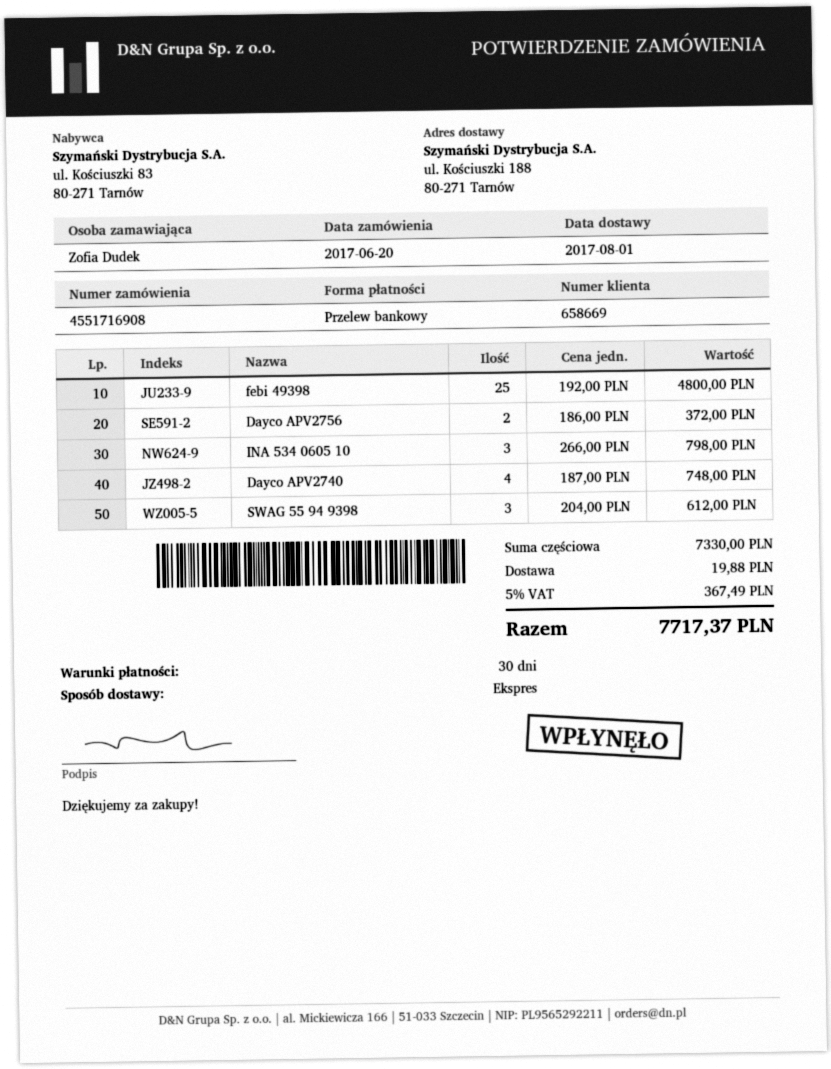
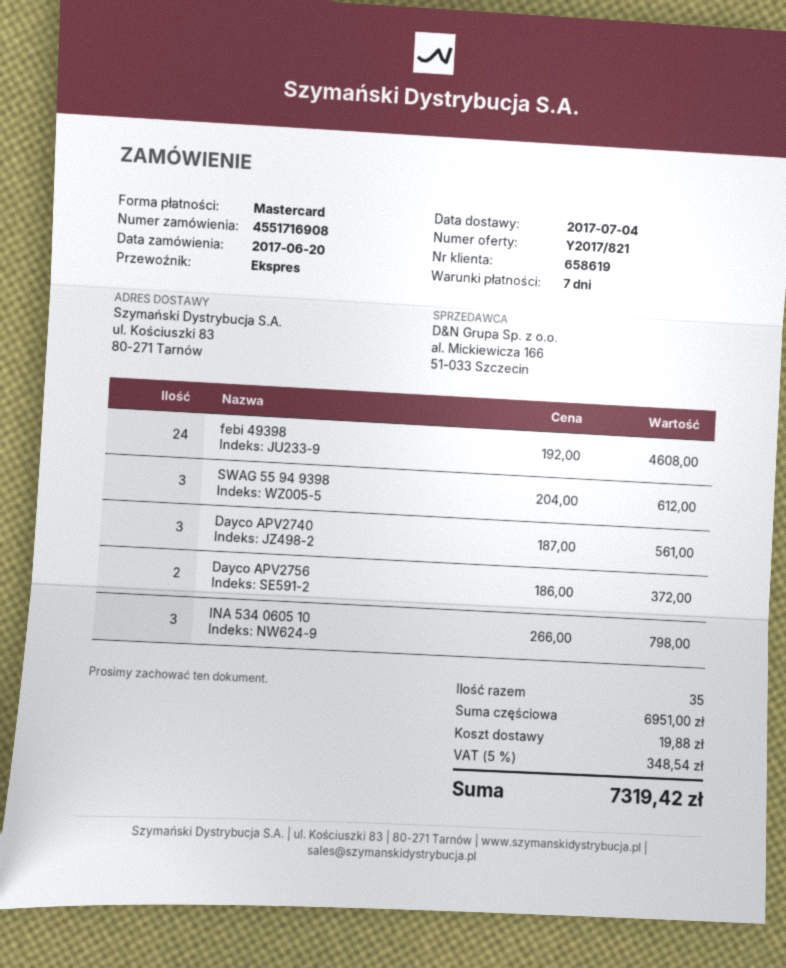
delivery date: 2017-08-01 -> 2017-07-04
payment terms: 30 days -> 7 days
customer number: 658669 -> 658619
payment method: bank transfer -> Mastercard
ship to: ul. Kościuszki 188, 80-271 Tarnów -> ul. Kościuszki 83, 80-271 Tarnów
febi 49398: 25 x 192.00 = 4800.00 -> 24 x 192.00 = 4608.00
Dayco APV2740: 4 x 187.00 = 748.00 -> 3 x 187.00 = 561.00
subtotal: 7330.00 -> 6951.00
tax: 5% = 367.49 -> 5% = 348.54
total: 7717.37 -> 7319.42

